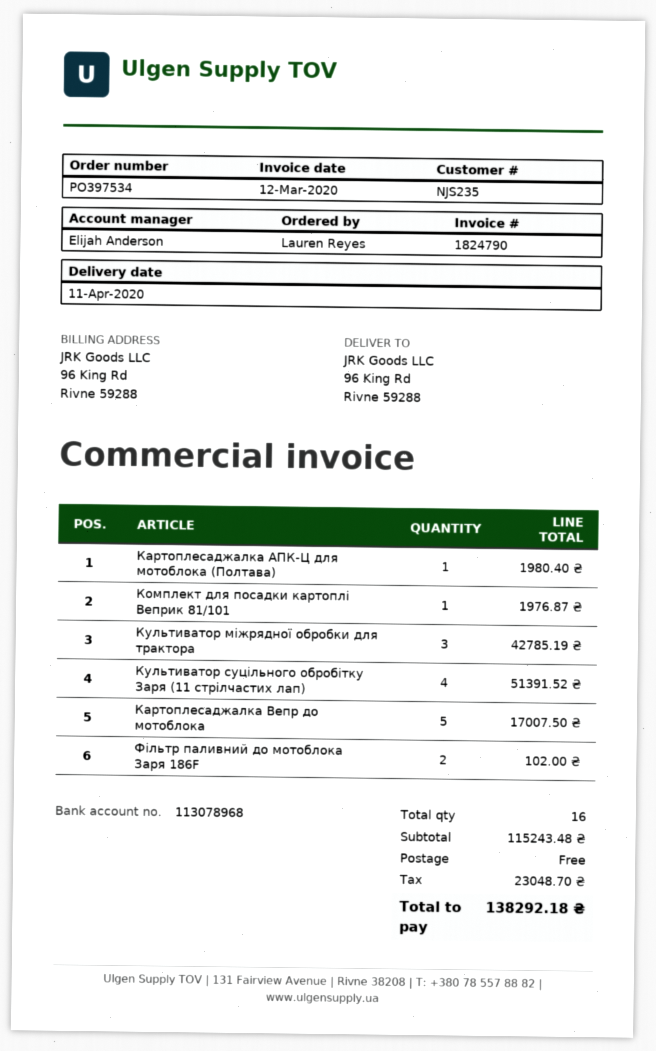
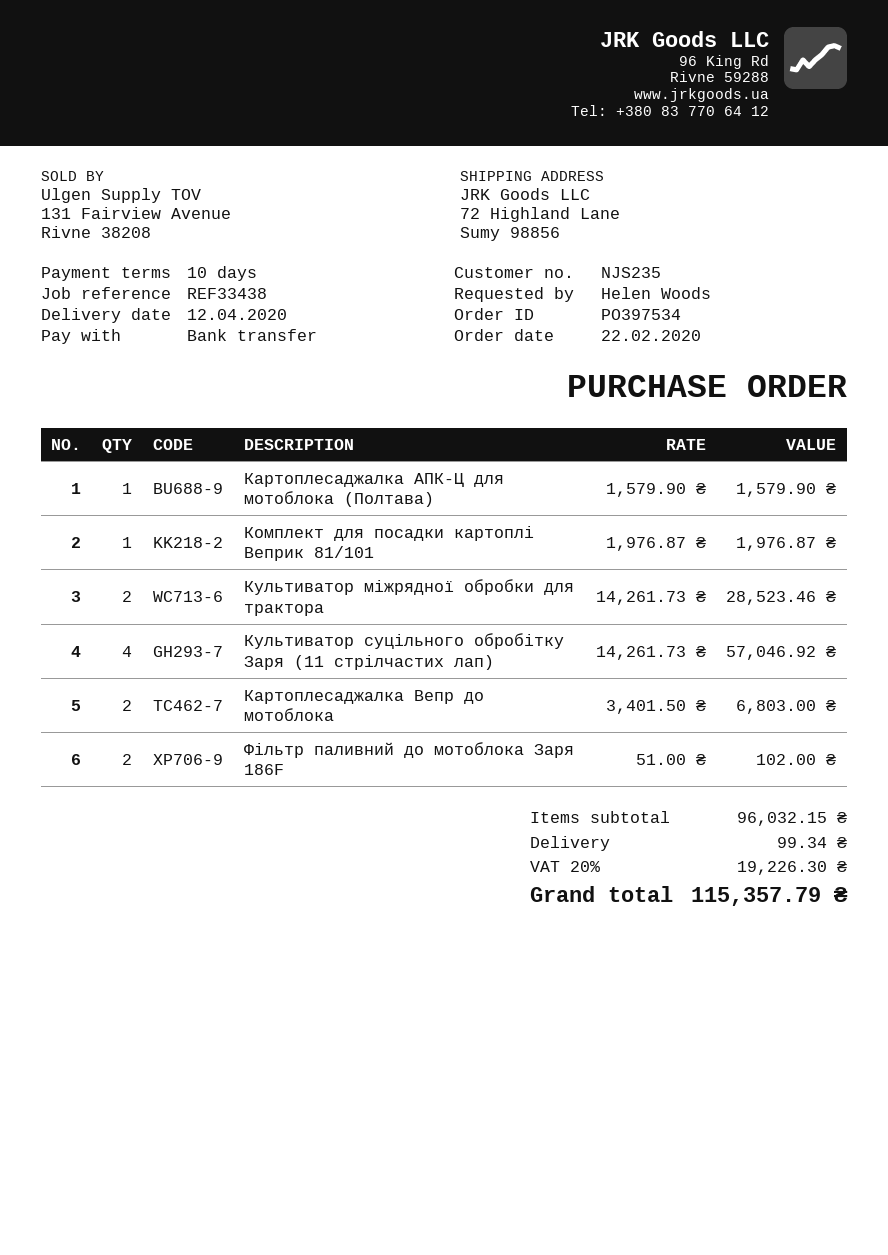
delivery date: 2020-04-11 -> 2020-04-12
ordered by: Lauren Reyes -> Helen Woods
ship to: 96 King Rd, Rivne 59288 -> 72 Highland Lane, Sumy 98856
Картоплесаджалка АПК-Ц для мотоблока (Полтава): 1 for 1980.40 -> 1 for 1579.90
Культиватор міжрядної обробки для трактора: 3 for 42785.19 -> 2 for 28523.46
Культиватор суцільного обробітку Заря (11 стрілчастих лап): 4 for 51391.52 -> 4 for 57046.92
Картоплесаджалка Вепр до мотоблока: 5 for 17007.50 -> 2 for 6803.00
subtotal: 115243.48 -> 96032.15
shipping: 0.00 -> 99.34
tax: 23048.70 -> 19226.30
total: 138292.18 -> 115357.79

